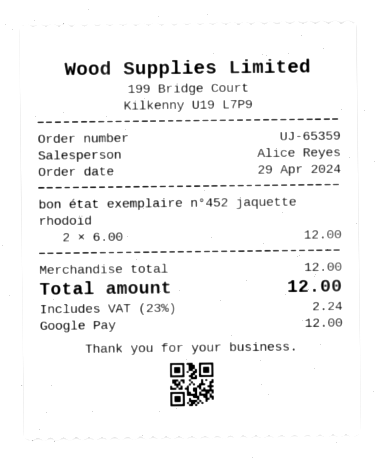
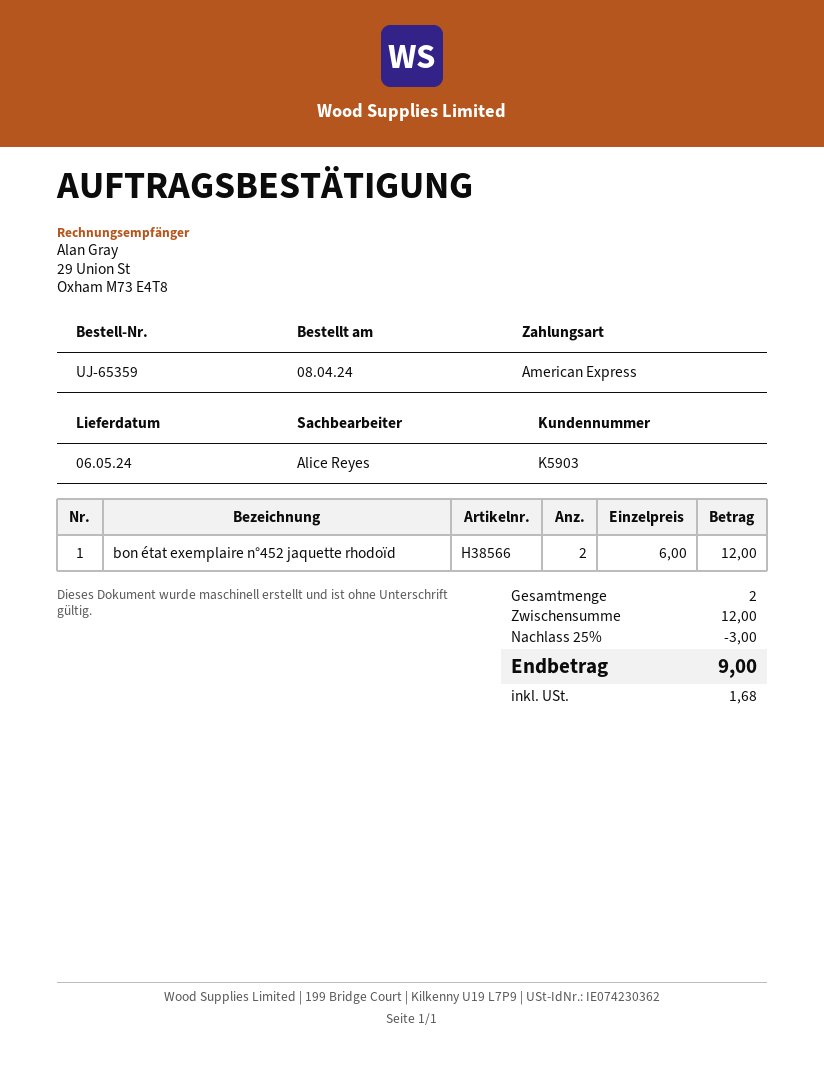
order date: 2024-04-29 -> 2024-04-08
payment method: Google Pay -> American Express
discount: none -> 25% = 3.00
tax: 2.24 -> 1.68
total: 12.00 -> 9.00

